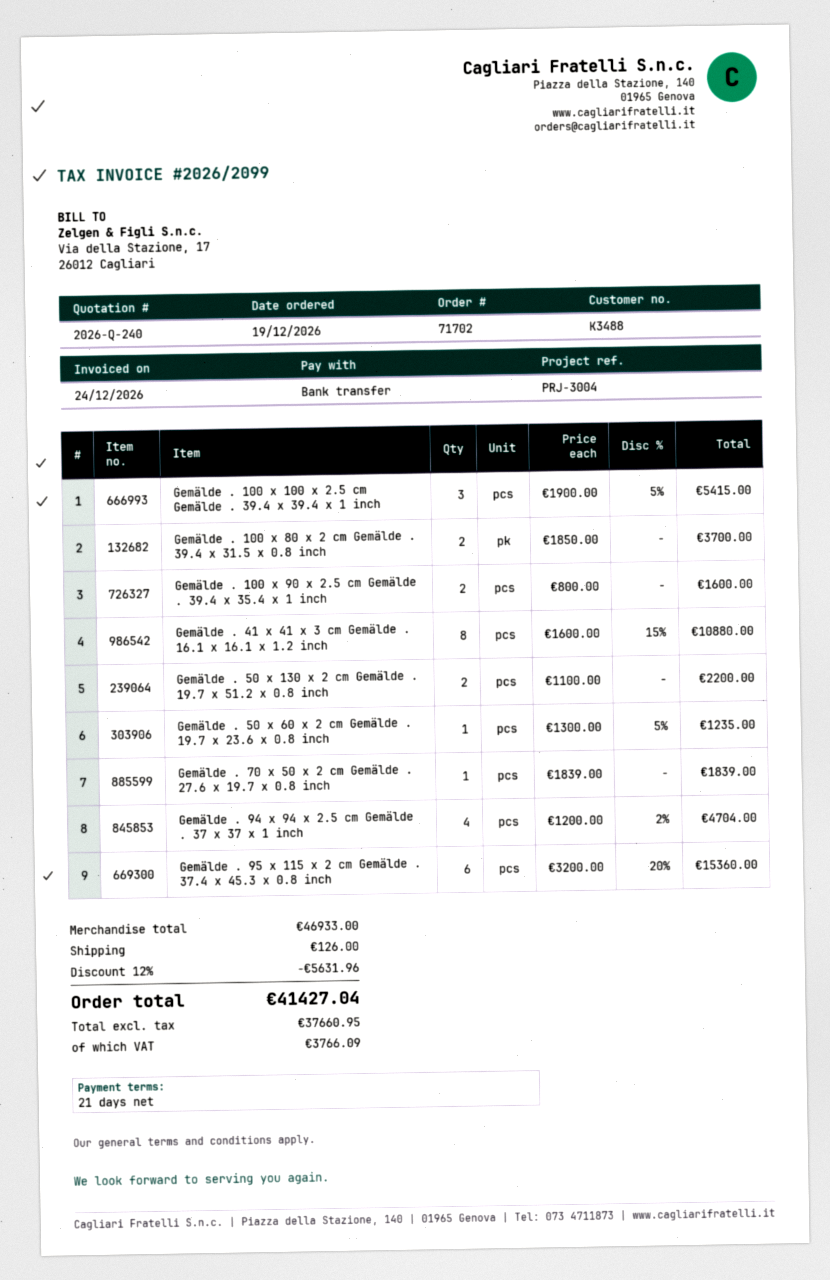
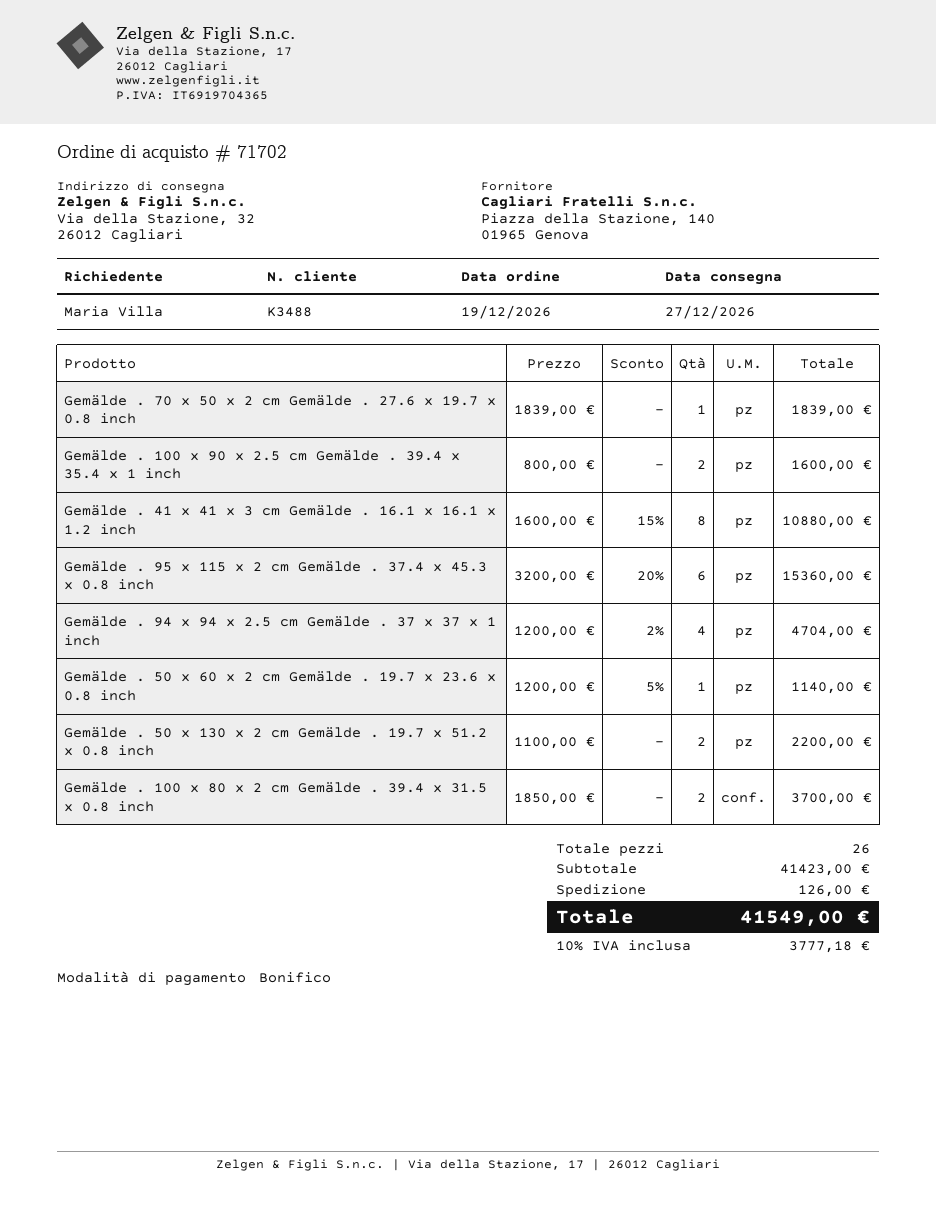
Gemälde . 100 x 100 x 2.5 cm Gemälde . 39.4 x 39.4 x 1 inch: 3 x 1900.00 - 5% = 5415.00 -> none
Gemälde . 50 x 60 x 2 cm Gemälde . 19.7 x 23.6 x 0.8 inch: 1 x 1300.00 - 5% = 1235.00 -> 1 x 1200.00 - 5% = 1140.00
subtotal: 46933.00 -> 41423.00
discount: 12% = 5631.96 -> none
tax: 3766.09 -> 3777.18
total: 41427.04 -> 41549.00

